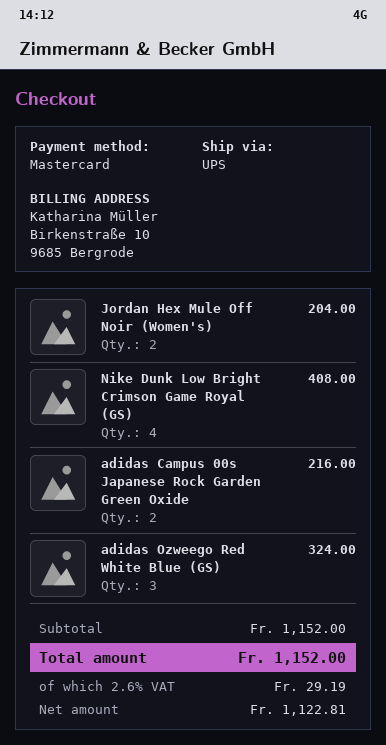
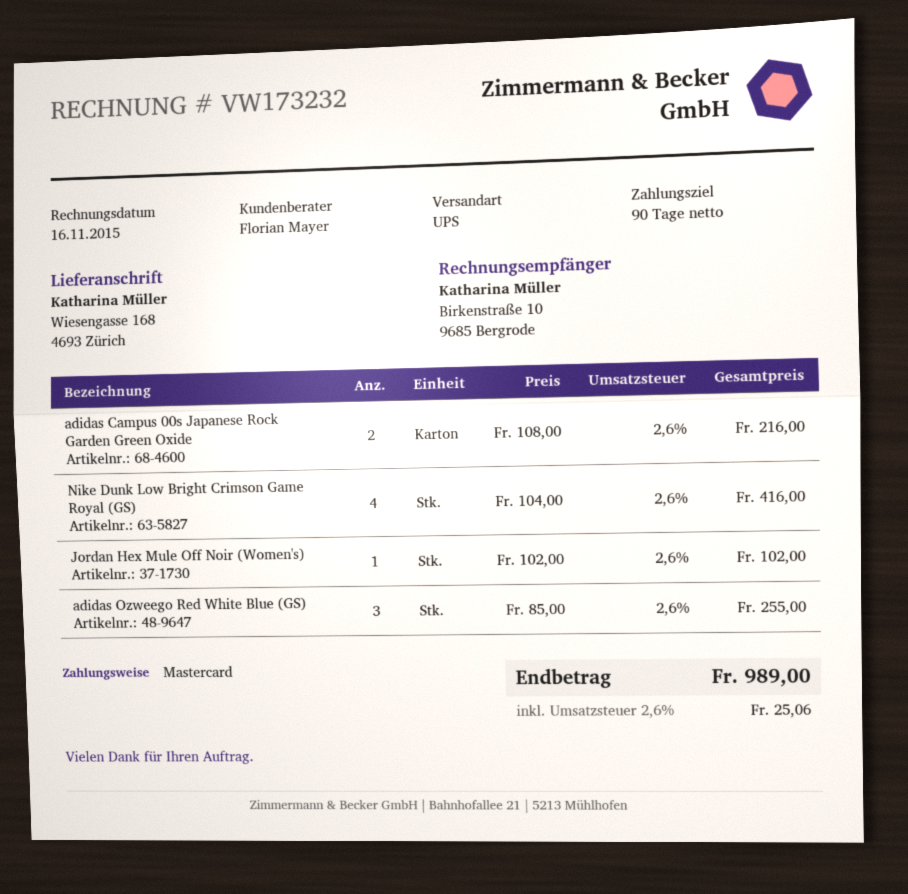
Jordan Hex Mule Off Noir (Women's): 2 for 204.00 -> 1 for 102.00
Nike Dunk Low Bright Crimson Game Royal (GS): 4 for 408.00 -> 4 for 416.00
adidas Ozweego Red White Blue (GS): 3 for 324.00 -> 3 for 255.00
tax: 2.6% = 29.19 -> 2.6% = 25.06
total: 1152.00 -> 989.00

